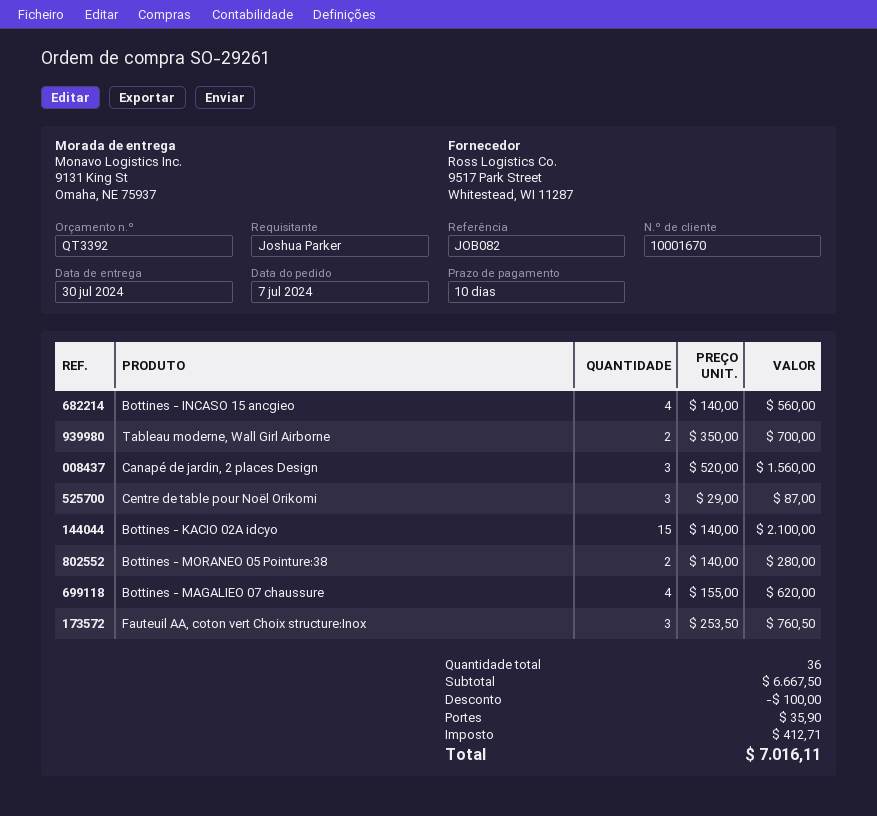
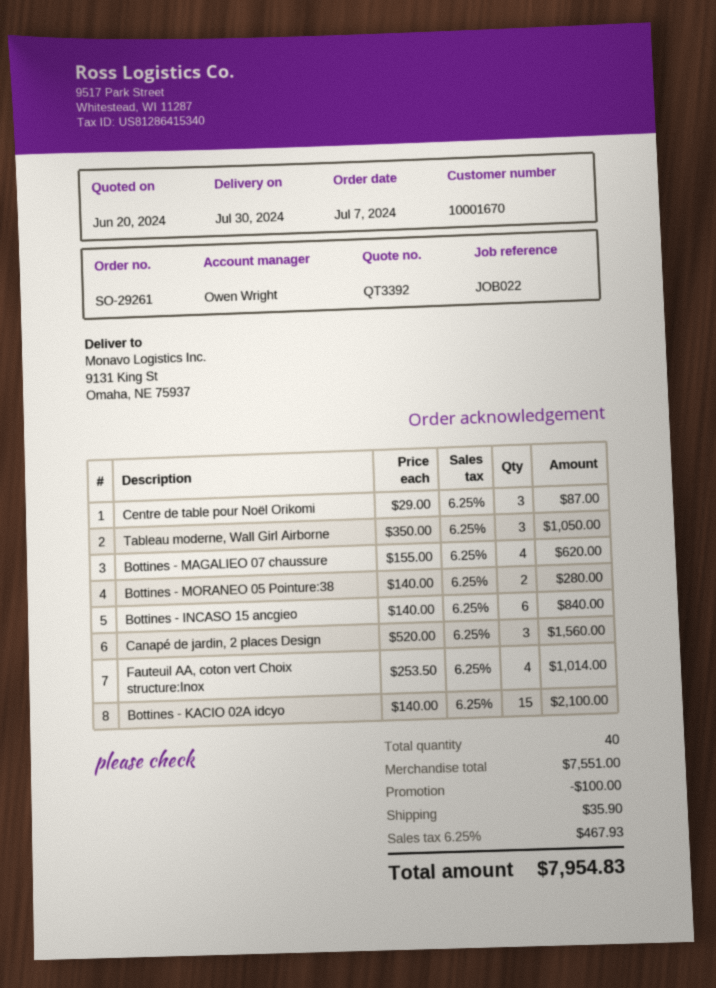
reference: JOB082 -> JOB022
Bottines - INCASO 15 ancgieo: 4 x 140.00 = 560.00 -> 6 x 140.00 = 840.00
Tableau moderne, Wall Girl Airborne: 2 x 350.00 = 700.00 -> 3 x 350.00 = 1050.00
Fauteuil AA, coton vert Choix structure:Inox: 3 x 253.50 = 760.50 -> 4 x 253.50 = 1014.00
total quantity: 36 -> 40
subtotal: 6667.50 -> 7551.00
tax: 412.71 -> 467.93
total: 7016.11 -> 7954.83

